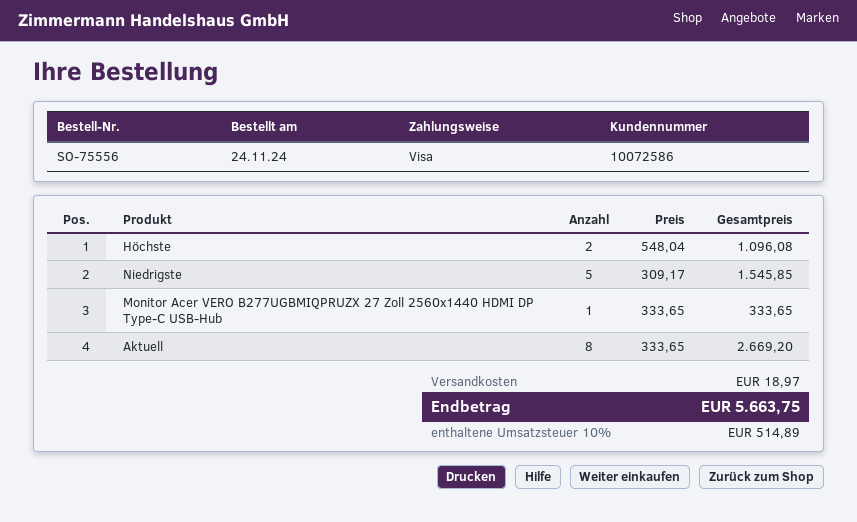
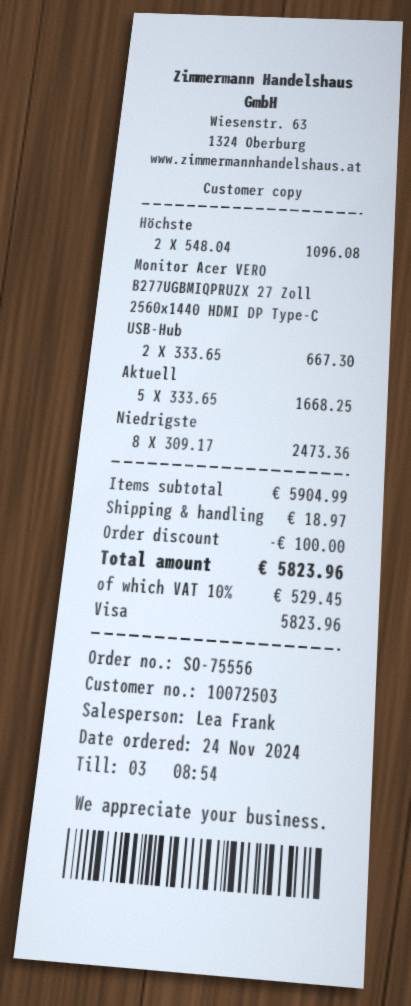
customer number: 10072586 -> 10072503
Niedrigste: 5 x 309.17 = 1545.85 -> 8 x 309.17 = 2473.36
Monitor Acer VERO B277UGBMIQPRUZX 27 Zoll 2560x1440 HDMI DP Type-C USB-Hub: 1 x 333.65 = 333.65 -> 2 x 333.65 = 667.30
Aktuell: 8 x 333.65 = 2669.20 -> 5 x 333.65 = 1668.25
discount: none -> 100.00
tax: 10% = 514.89 -> 10% = 529.45
total: 5663.75 -> 5823.96

